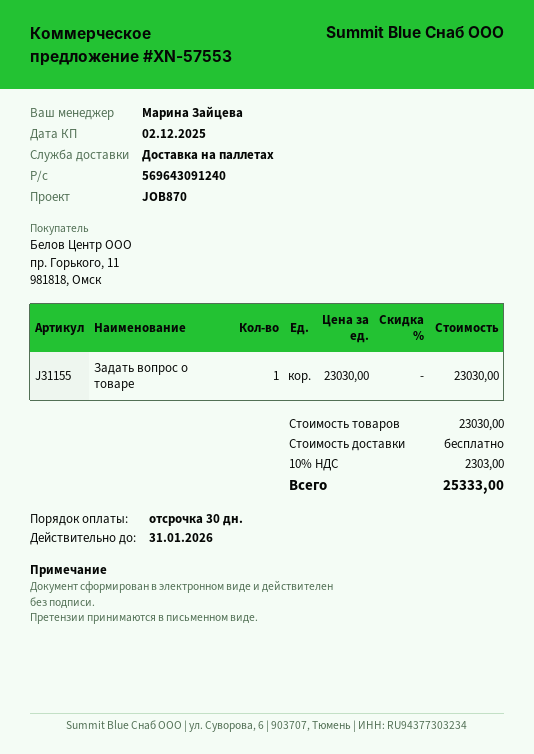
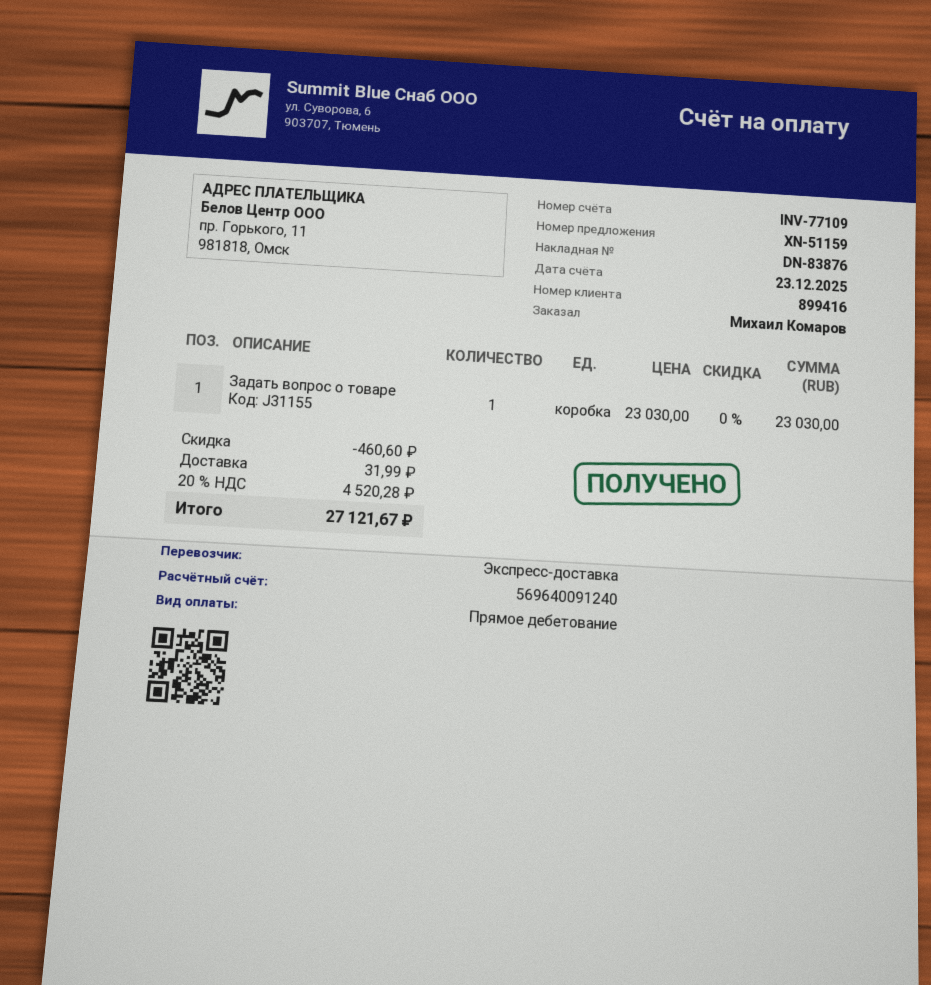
quote number: XN-57553 -> XN-51159
bank account: 569643091240 -> 569640091240
shipping method: pallet freight -> express
discount: none -> 460.60
shipping: 0.00 -> 31.99
tax: 10% = 2303.00 -> 20% = 4520.28
total: 25333.00 -> 27121.67

